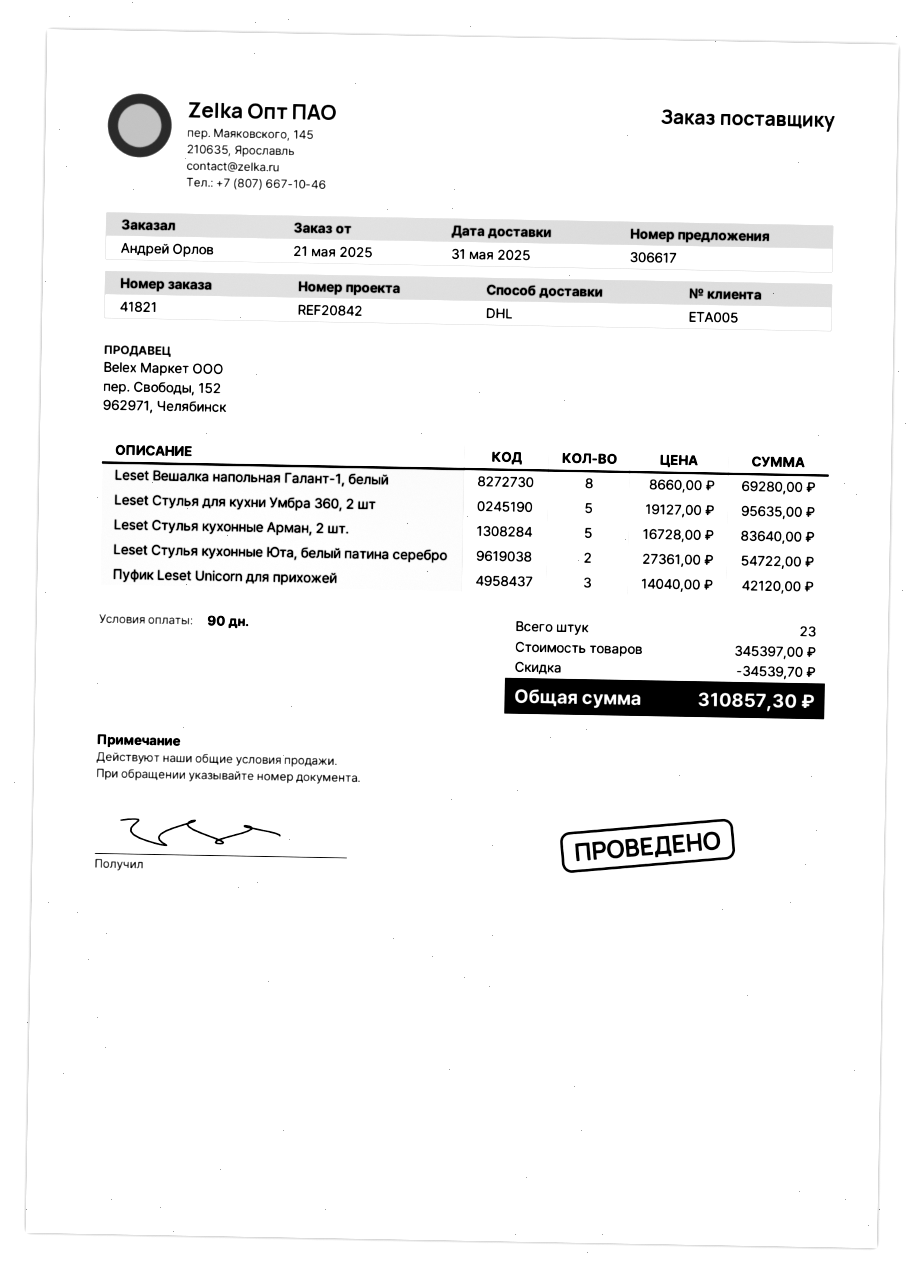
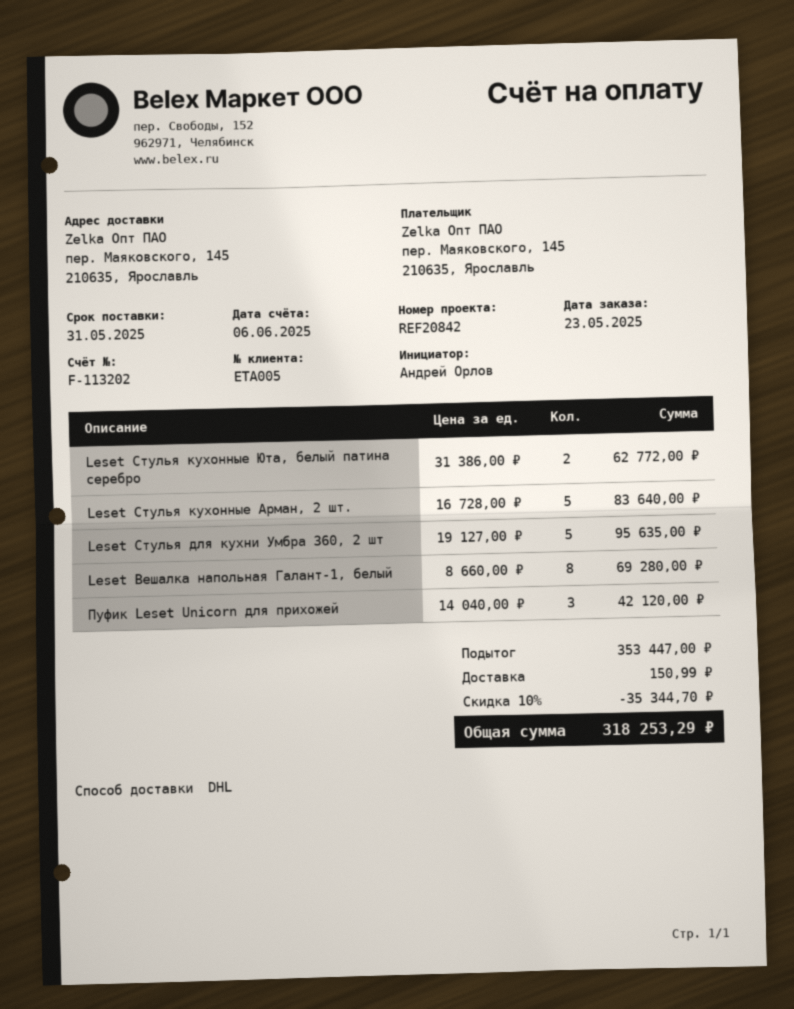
order date: 2025-05-21 -> 2025-05-23
Leset Стулья кухонные Юта, белый патина серебро: 2 x 27361.00 = 54722.00 -> 2 x 31386.00 = 62772.00
subtotal: 345397.00 -> 353447.00
discount: 34539.70 -> 35344.70
shipping: none -> 150.99
total: 310857.30 -> 318253.29

